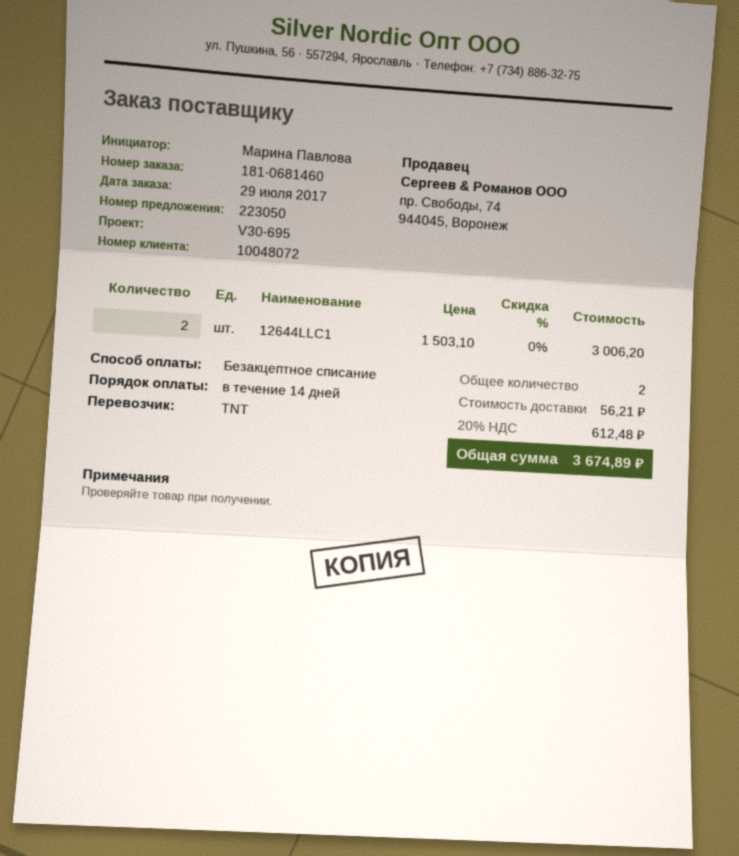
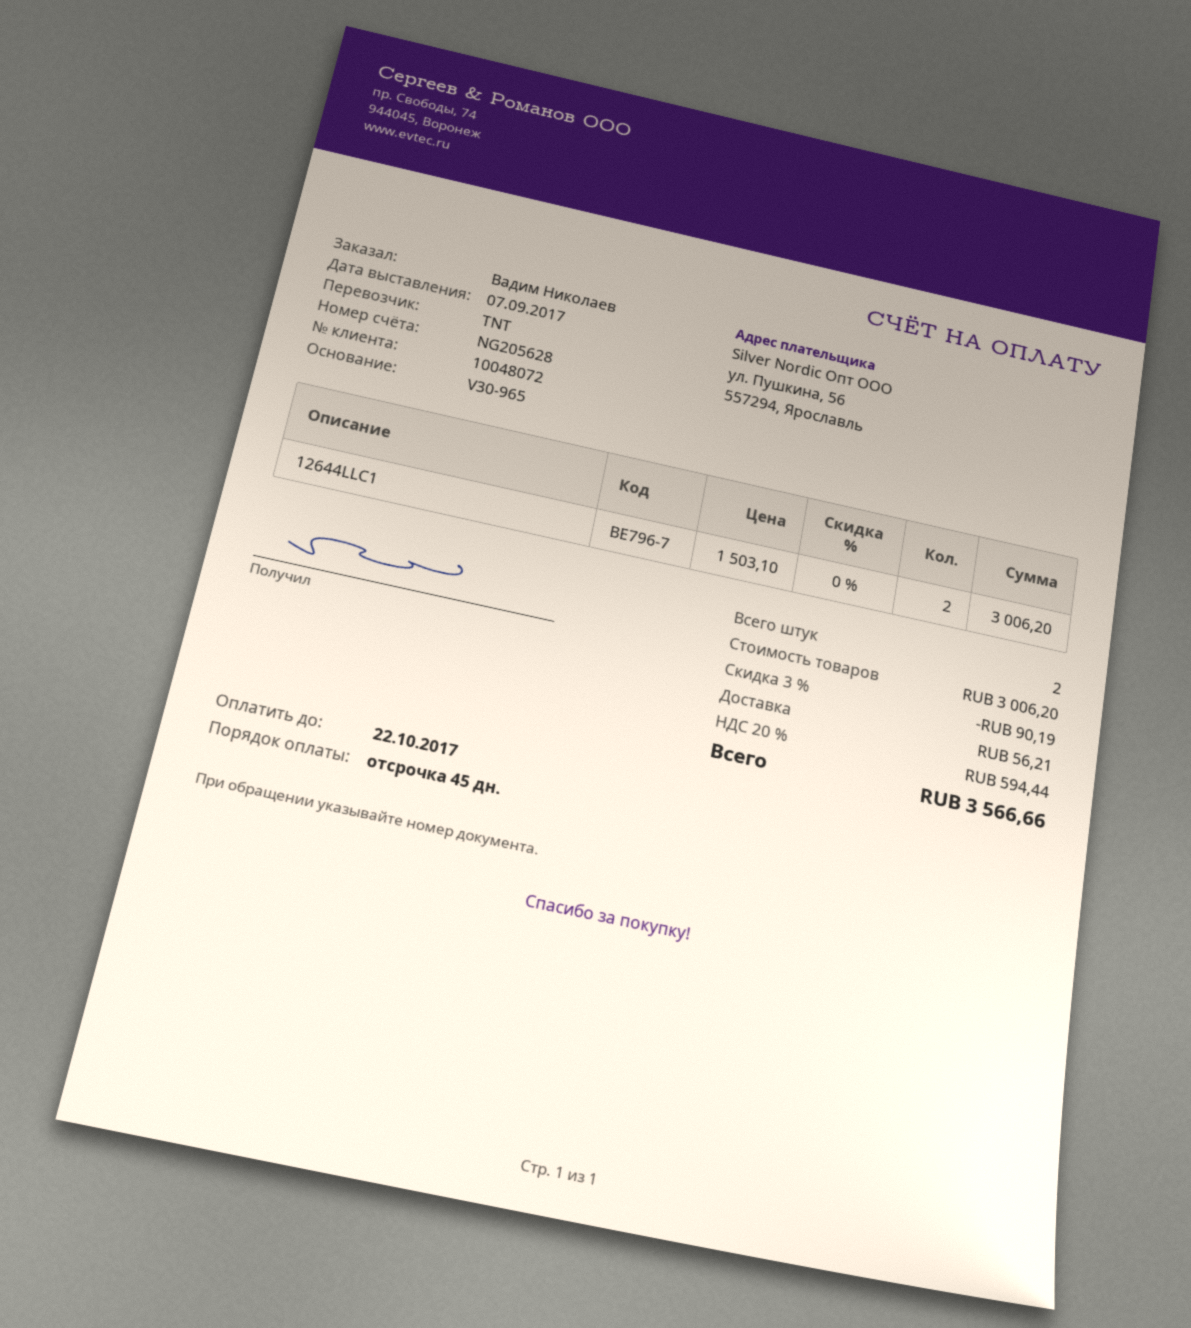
payment terms: 14 days -> 45 days
reference: V30-695 -> V30-965
ordered by: Марина Павлова -> Вадим Николаев
discount: none -> 3% = 90.19
tax: 20% = 612.48 -> 20% = 594.44
total: 3674.89 -> 3566.66

